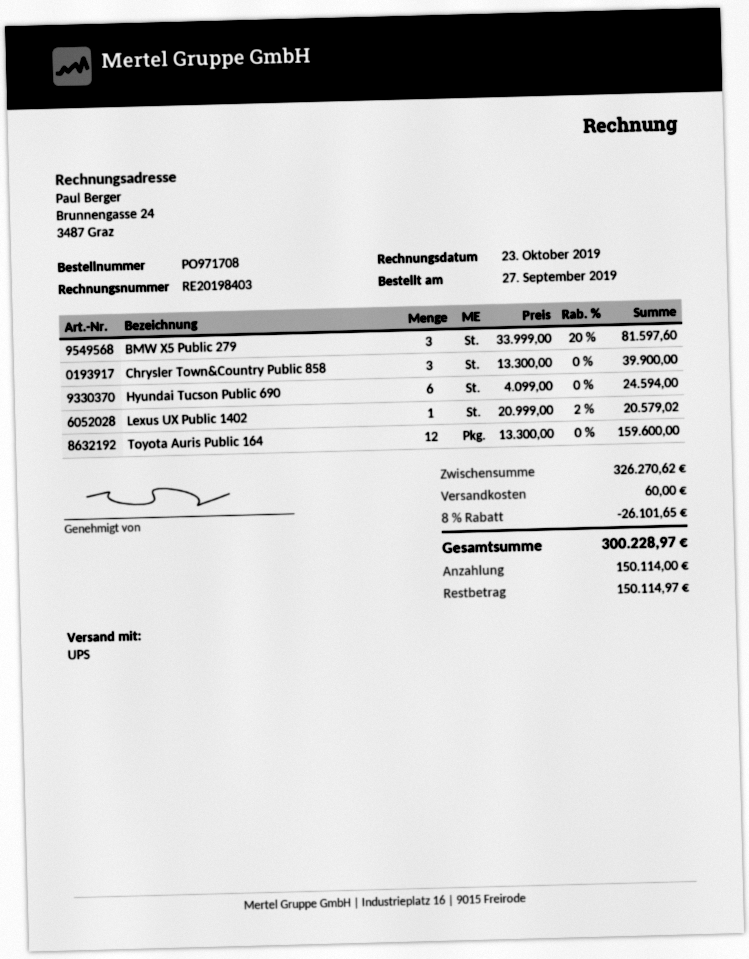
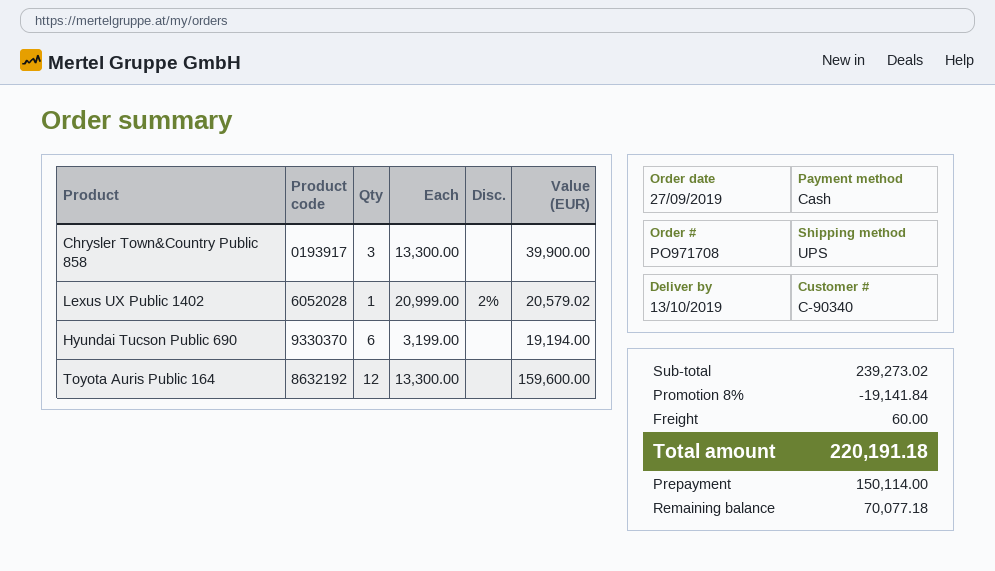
BMW X5 Public 279: 3 x 33999.00 - 20% = 81597.60 -> none
Hyundai Tucson Public 690: 6 x 4099.00 = 24594.00 -> 6 x 3199.00 = 19194.00
subtotal: 326270.62 -> 239273.02
discount: 8% = 26101.65 -> 8% = 19141.84
total: 300228.97 -> 220191.18
balance: 150114.97 -> 70077.18

